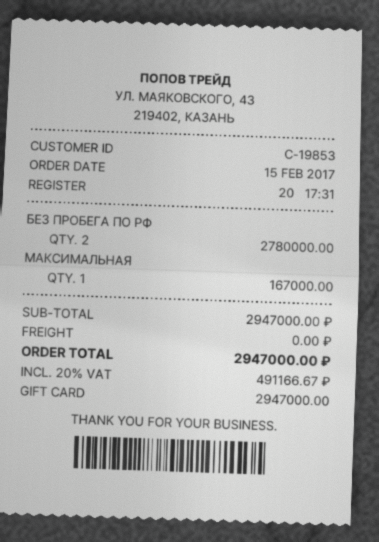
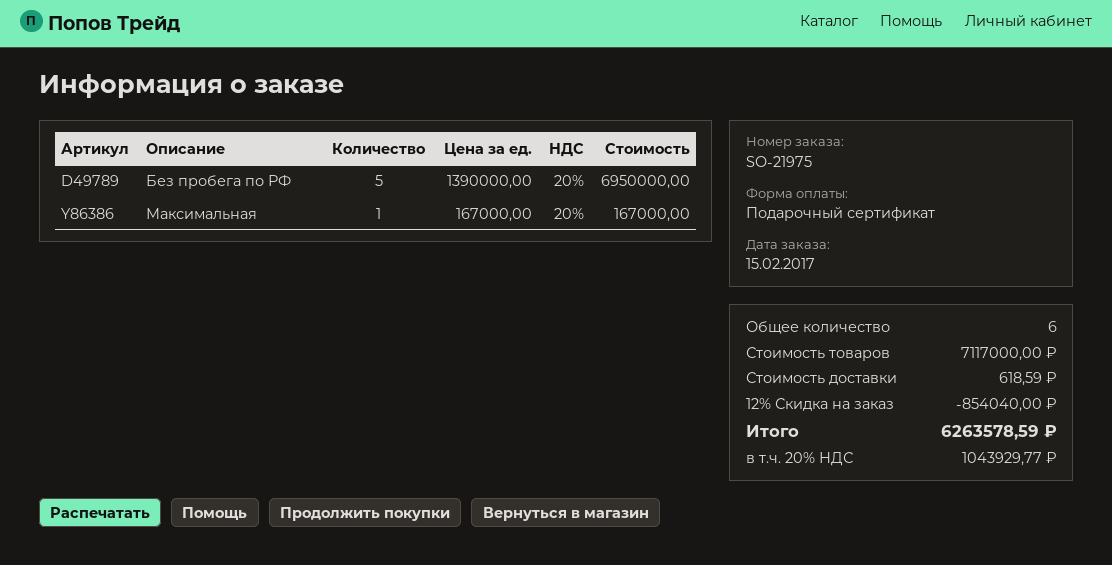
БЕЗ ПРОБЕГА ПО РФ: 2 for 2780000.00 -> 5 for 6950000.00
subtotal: 2947000.00 -> 7117000.00
discount: none -> 12% = 854040.00
shipping: 0.00 -> 618.59
tax: 20% = 491166.67 -> 20% = 1043929.77
total: 2947000.00 -> 6263578.59

